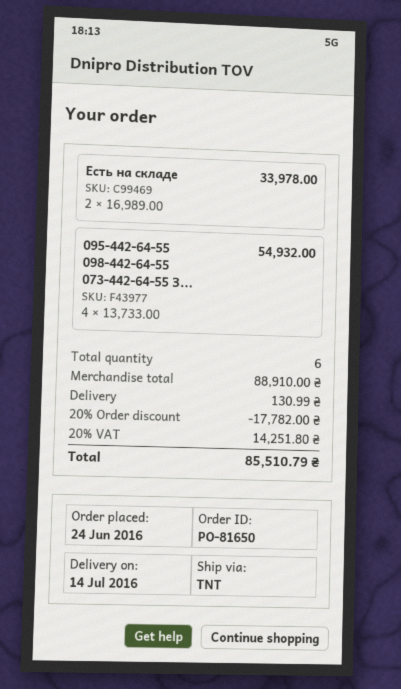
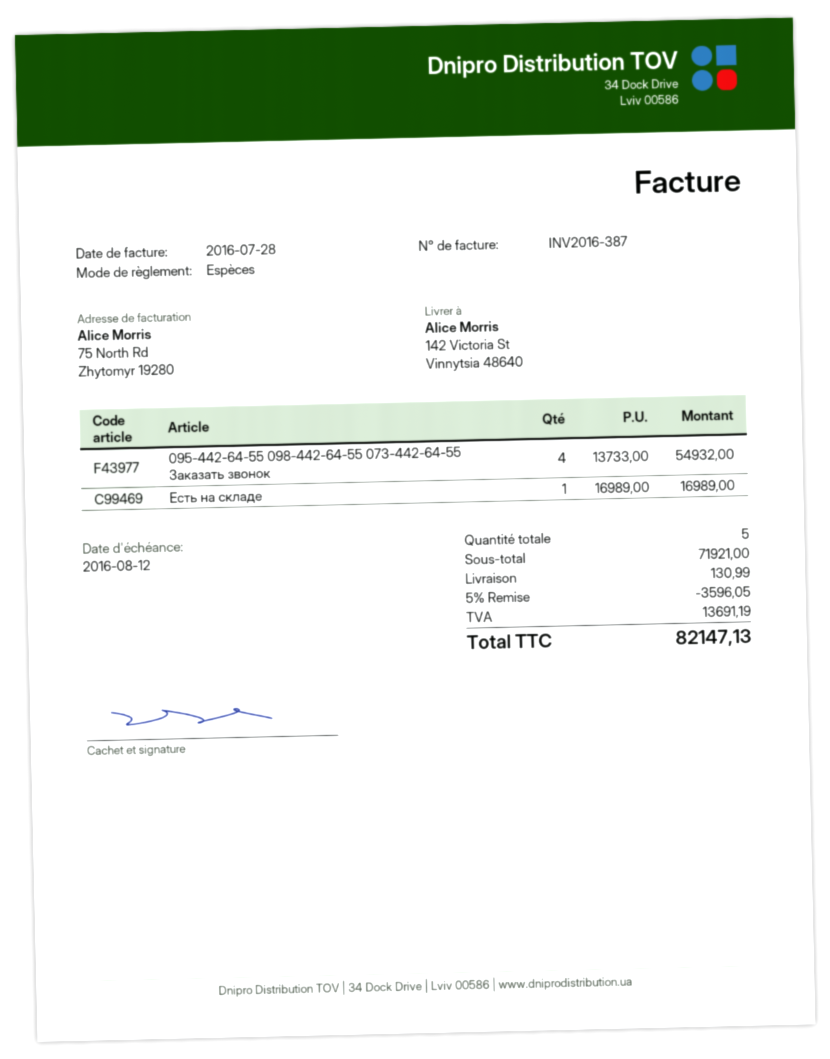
Есть на складе: 2 x 16989.00 = 33978.00 -> 1 x 16989.00 = 16989.00
total quantity: 6 -> 5
subtotal: 88910.00 -> 71921.00
discount: 20% = 17782.00 -> 5% = 3596.05
tax: 14251.80 -> 13691.19
total: 85510.79 -> 82147.13

